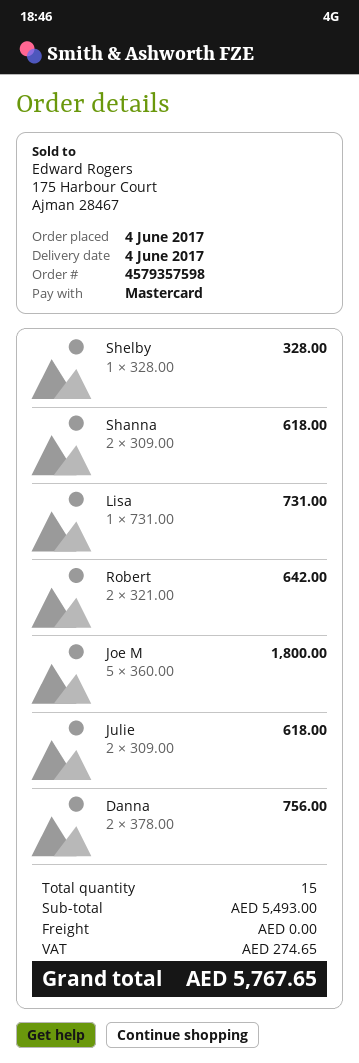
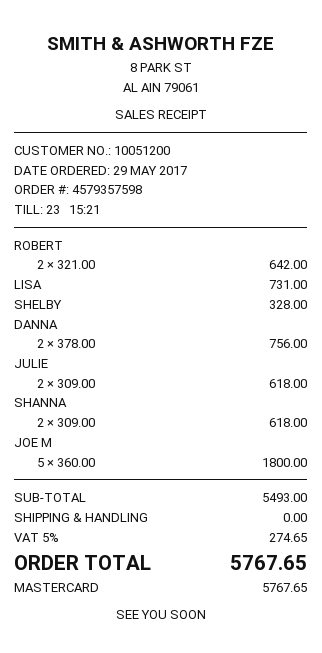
order date: 2017-06-04 -> 2017-05-29

